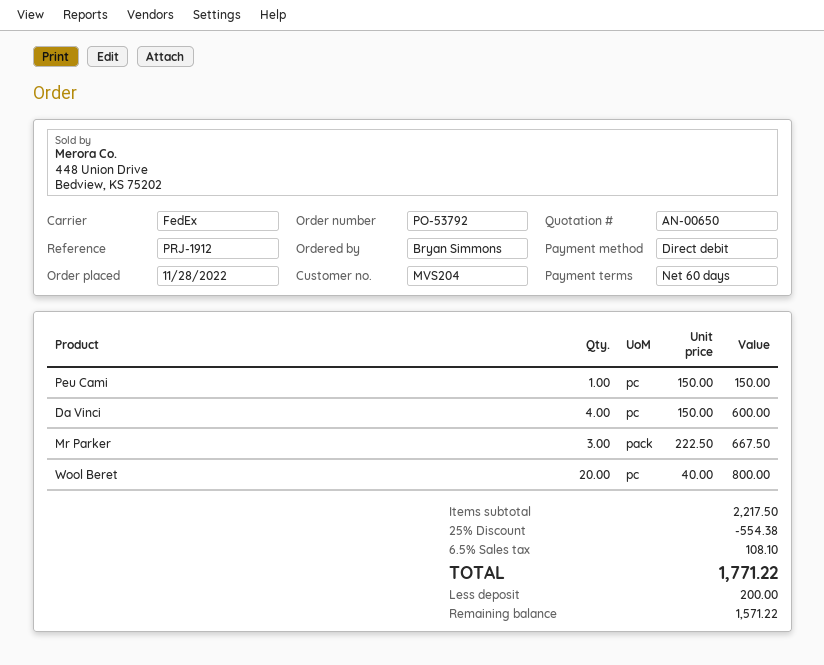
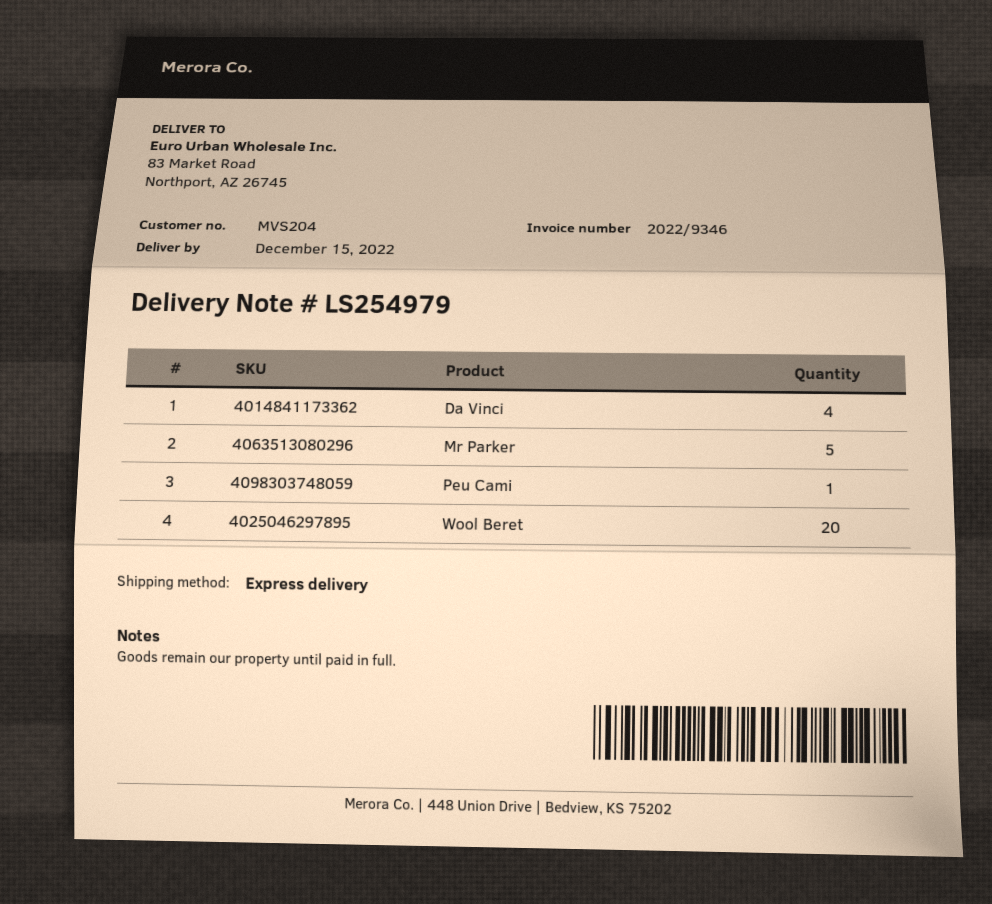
shipping method: FedEx -> express
Mr Parker: 3 -> 5

